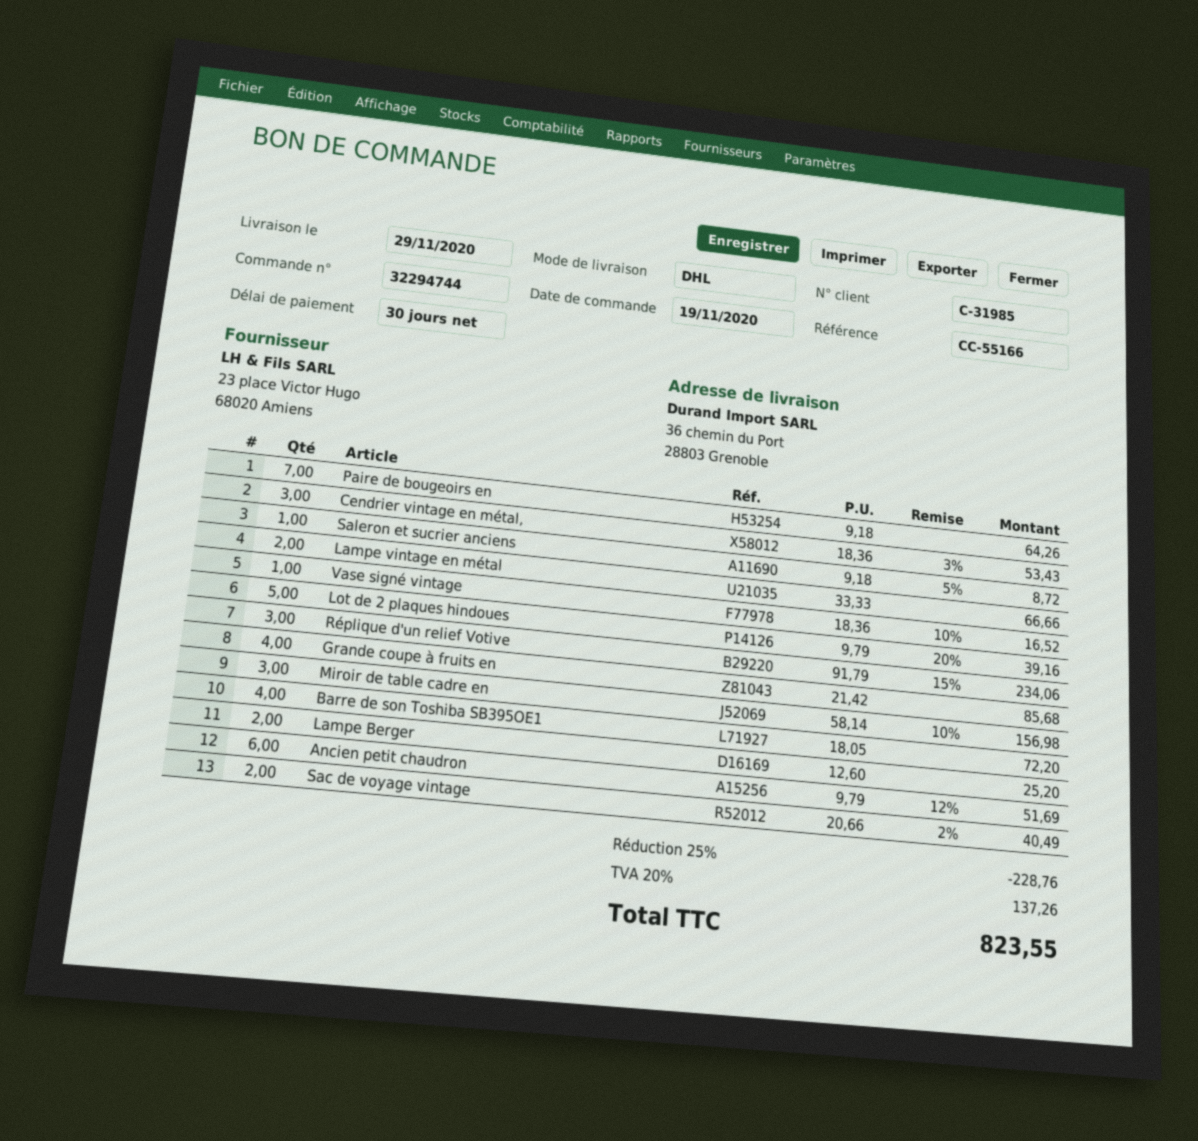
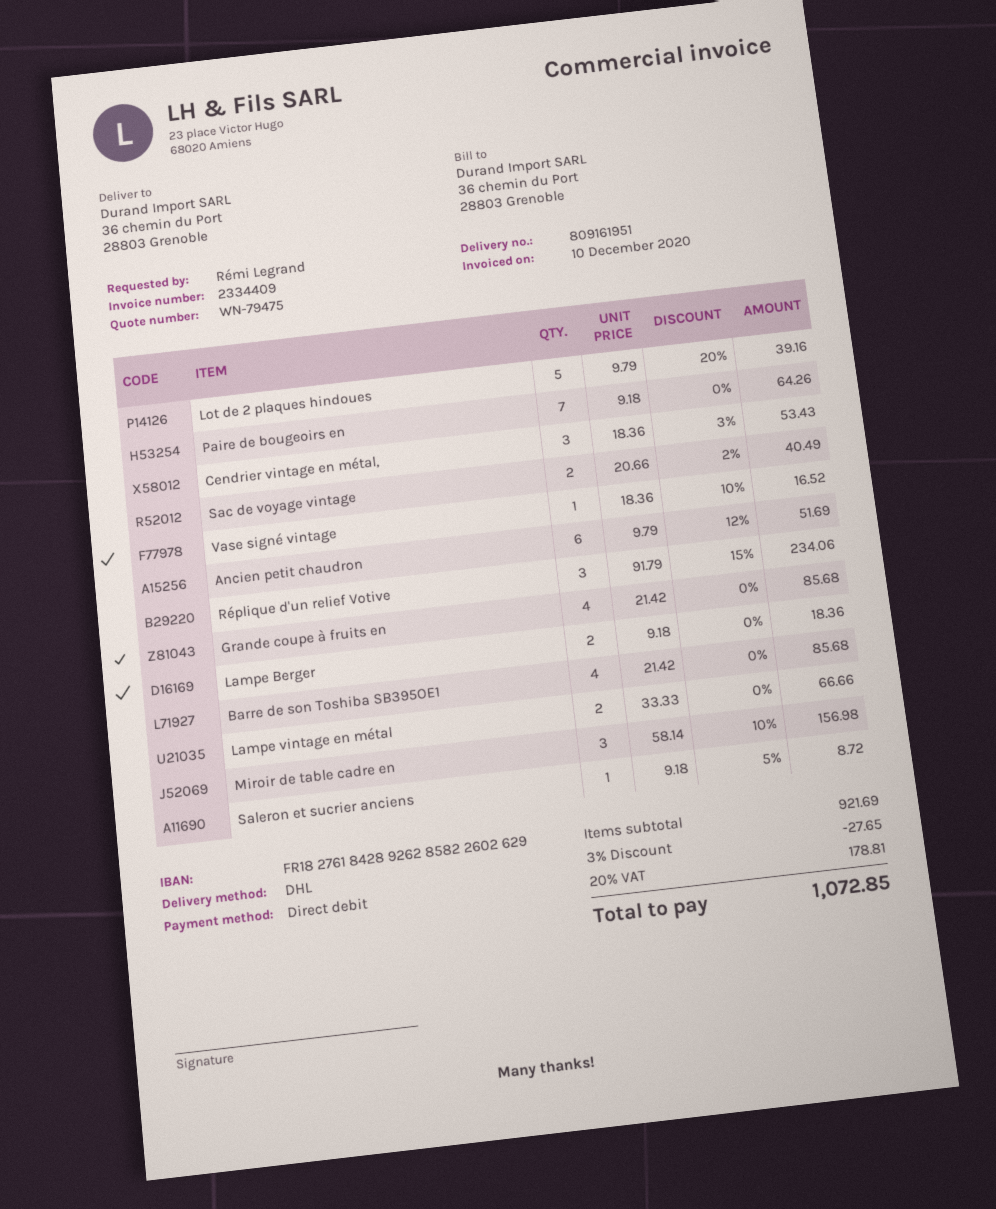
Barre de son Toshiba SB395OE1: 4 x 18.05 = 72.20 -> 4 x 21.42 = 85.68
Lampe Berger: 2 x 12.60 = 25.20 -> 2 x 9.18 = 18.36
discount: 25% = 228.76 -> 3% = 27.65
tax: 20% = 137.26 -> 20% = 178.81
total: 823.55 -> 1072.85

